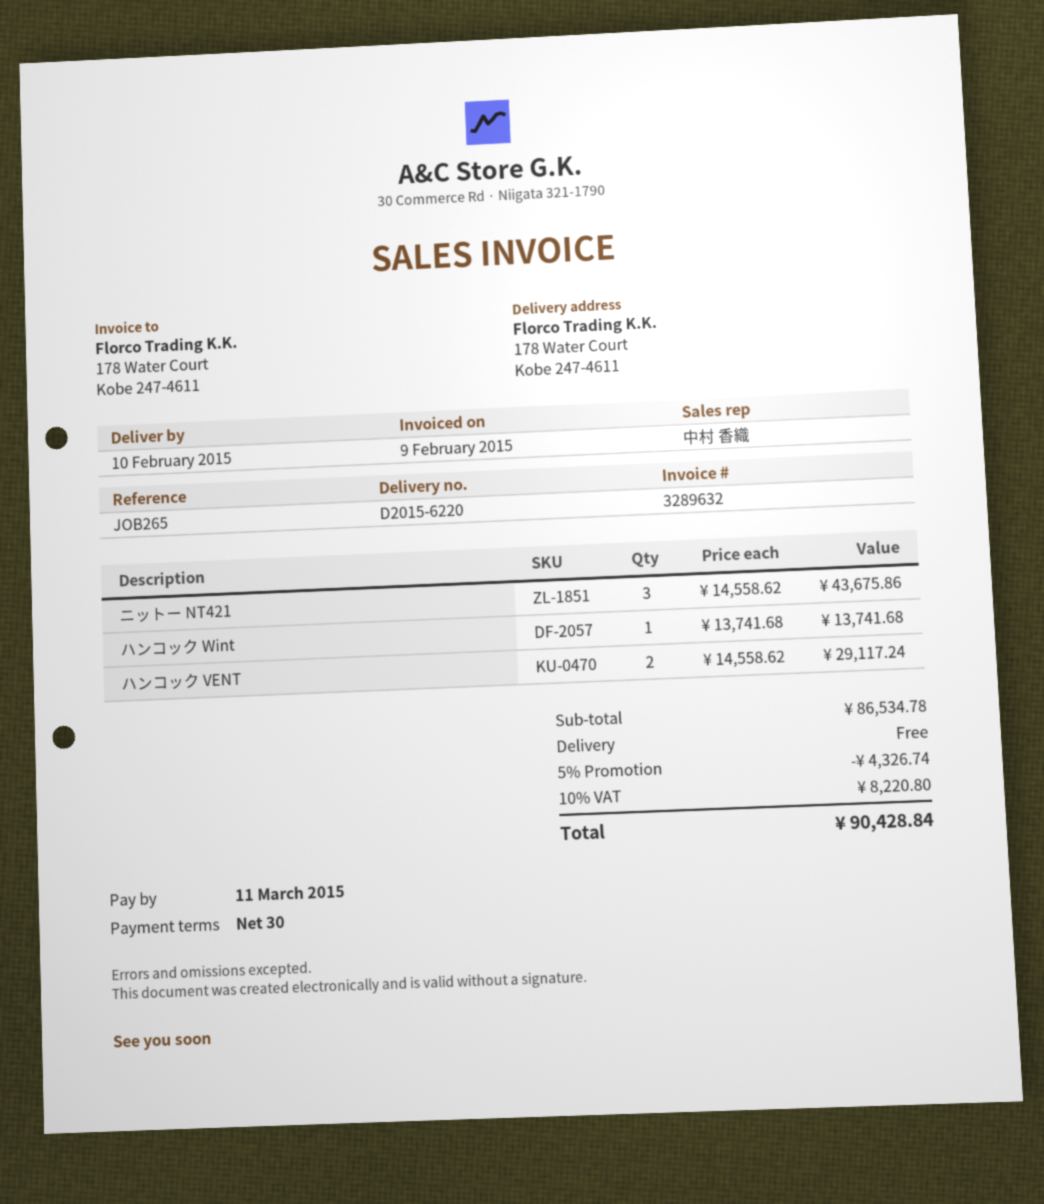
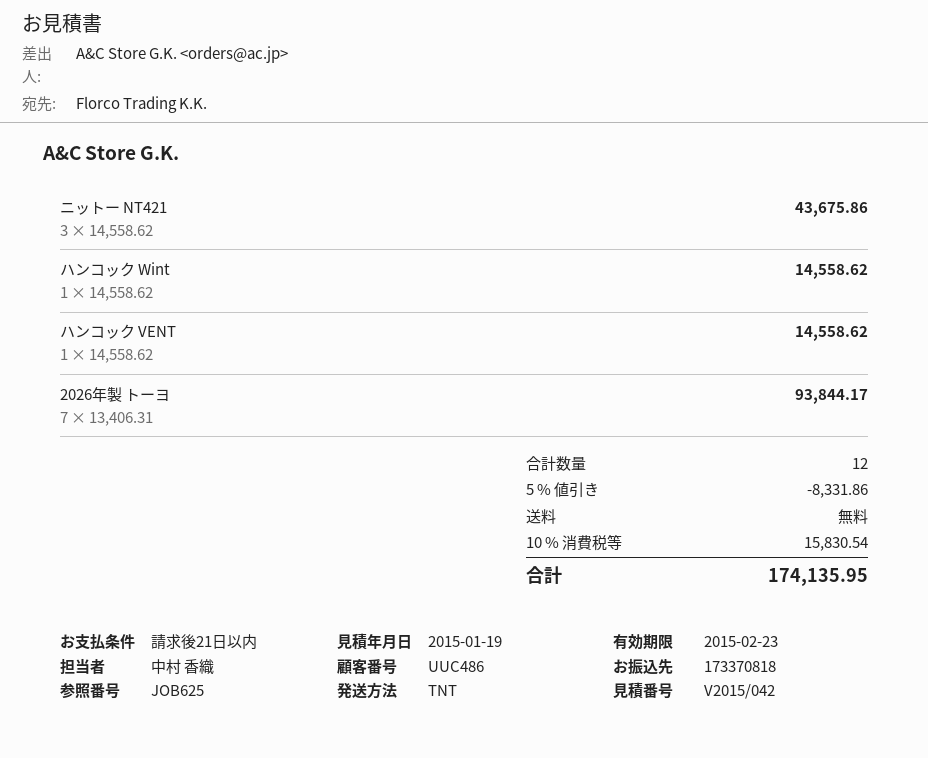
payment terms: 30 days -> 21 days
reference: JOB265 -> JOB625
ハンコック Wint: 1 x 13741.68 = 13741.68 -> 1 x 14558.62 = 14558.62
ハンコック VENT: 2 x 14558.62 = 29117.24 -> 1 x 14558.62 = 14558.62
2026年製 トーヨ: none -> 7 x 13406.31 = 93844.17
discount: 5% = 4326.74 -> 5% = 8331.86
tax: 10% = 8220.80 -> 10% = 15830.54
total: 90428.84 -> 174135.95

